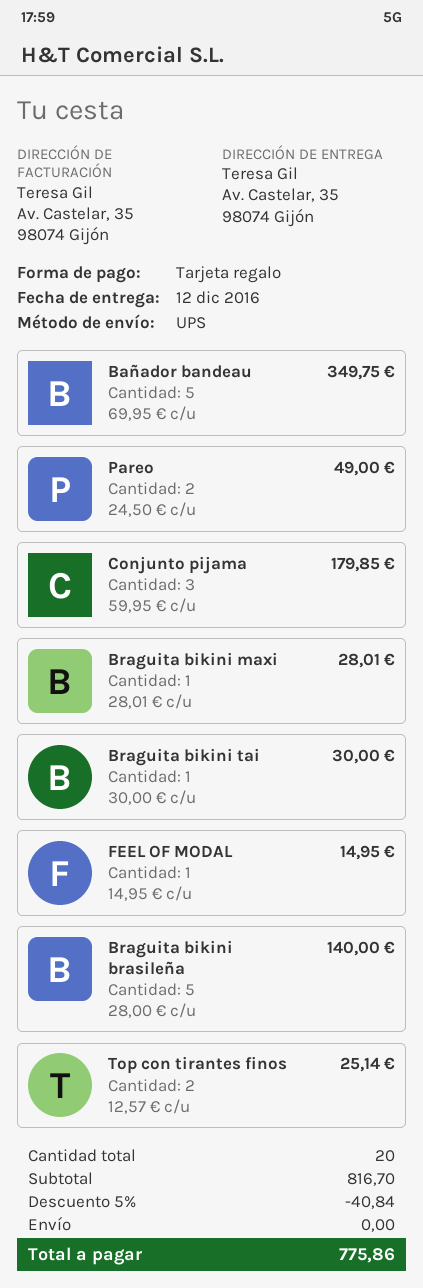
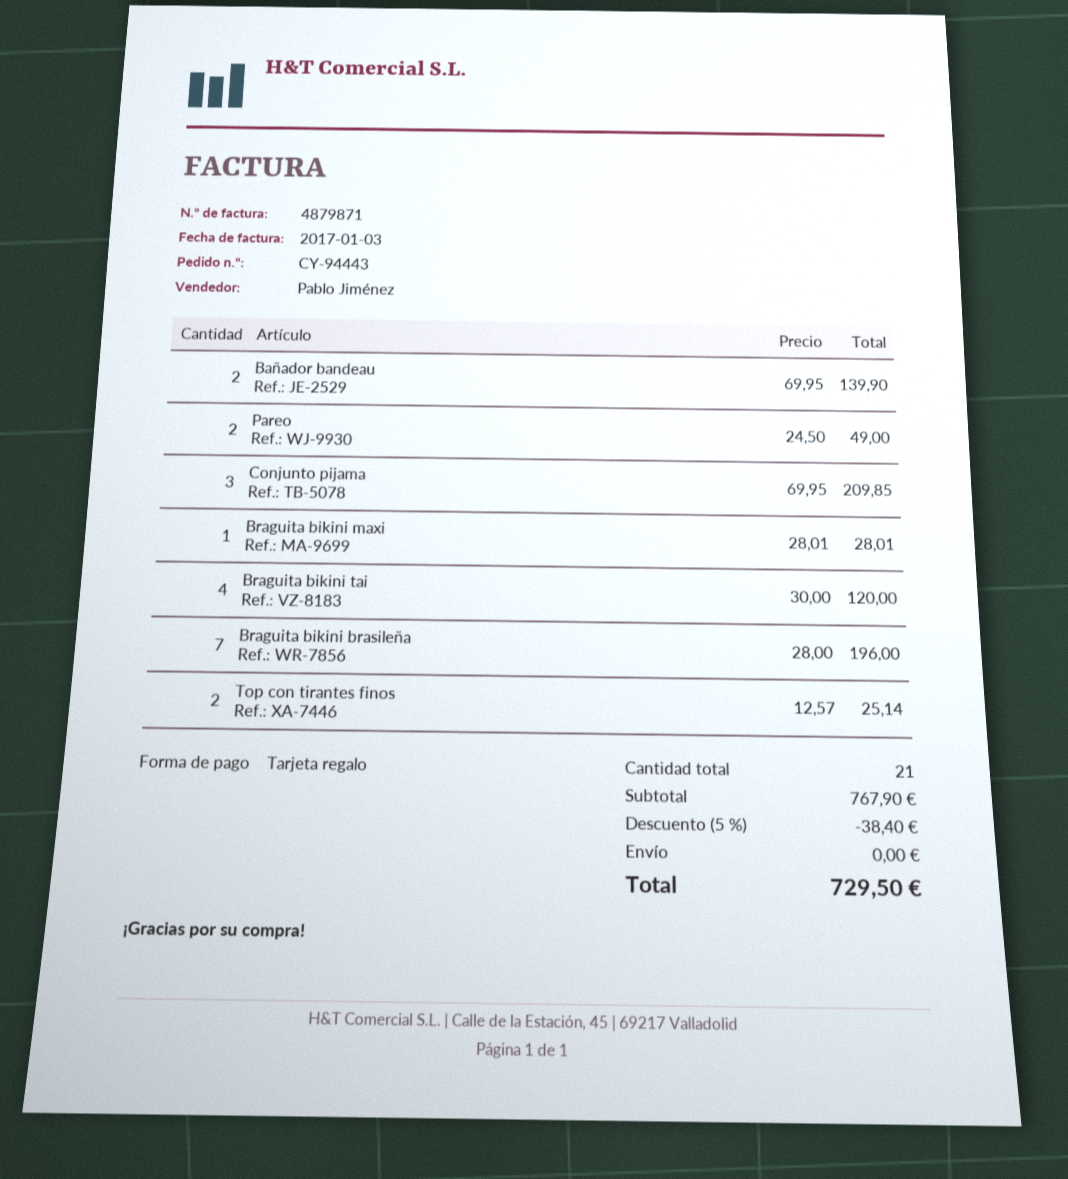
Bañador bandeau: 5 x 69.95 = 349.75 -> 2 x 69.95 = 139.90
Conjunto pijama: 3 x 59.95 = 179.85 -> 3 x 69.95 = 209.85
Braguita bikini tai: 1 x 30.00 = 30.00 -> 4 x 30.00 = 120.00
FEEL OF MODAL: 1 x 14.95 = 14.95 -> none
Braguita bikini brasileña: 5 x 28.00 = 140.00 -> 7 x 28.00 = 196.00
total quantity: 20 -> 21
subtotal: 816.70 -> 767.90
discount: 5% = 40.84 -> 5% = 38.40
total: 775.86 -> 729.50

